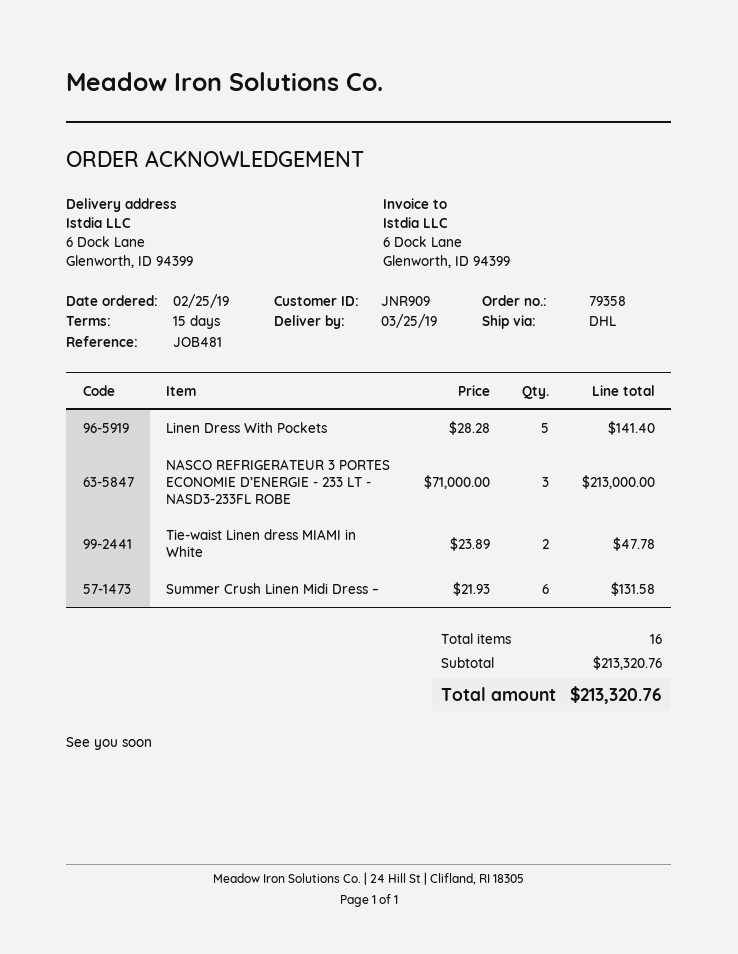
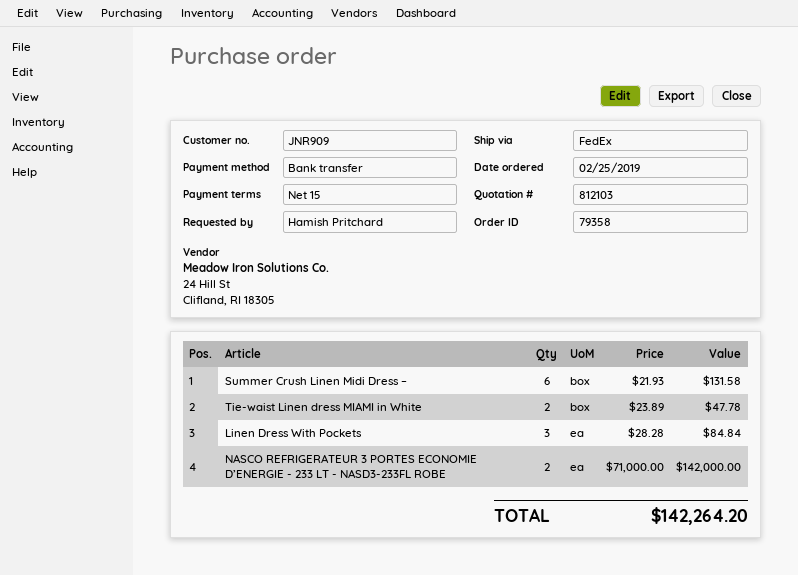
shipping method: DHL -> FedEx
Linen Dress With Pockets: 5 x 28.28 = 141.40 -> 3 x 28.28 = 84.84
NASCO REFRIGERATEUR 3 PORTES ECONOMIE D’ENERGIE - 233 LT - NASD3-233FL ROBE: 3 x 71000.00 = 213000.00 -> 2 x 71000.00 = 142000.00
total: 213320.76 -> 142264.20

